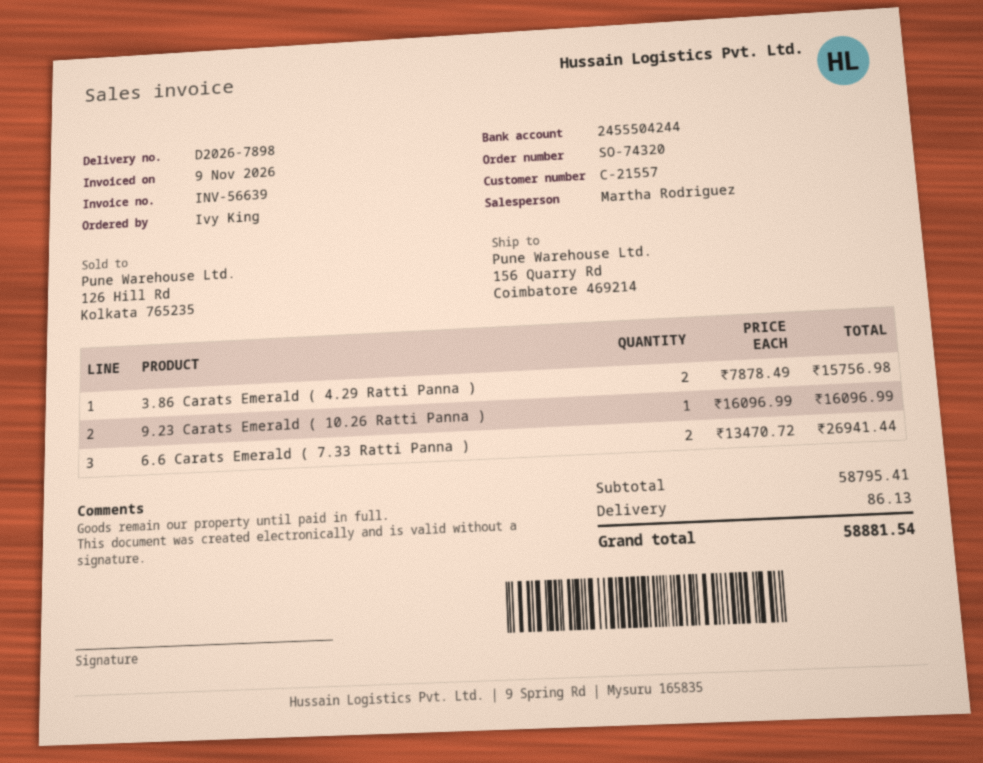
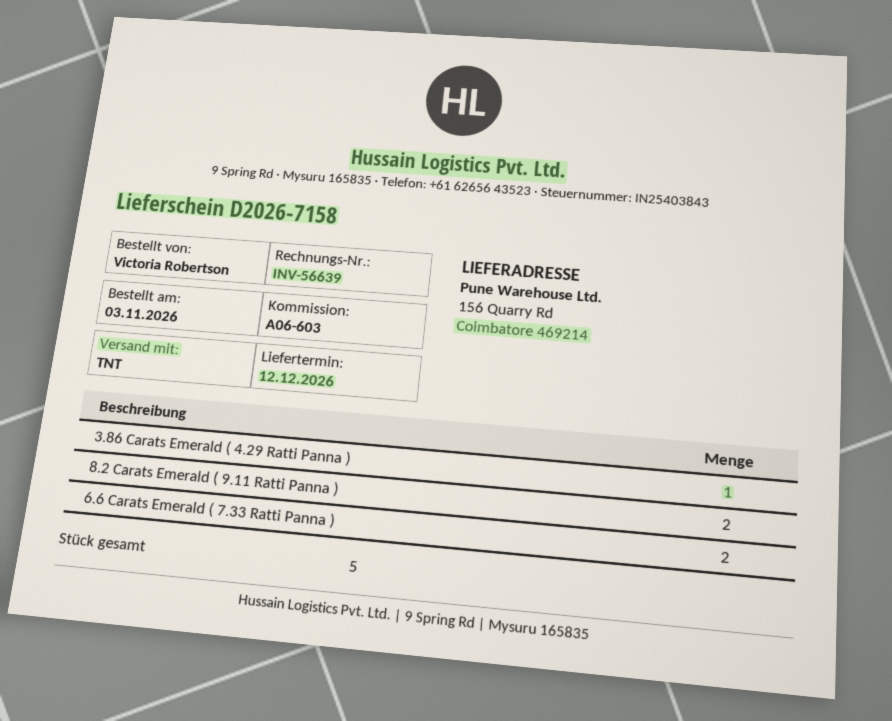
delivery note number: D2026-7898 -> D2026-7158
ordered by: Ivy King -> Victoria Robertson
3.86 Carats Emerald ( 4.29 Ratti Panna ): 2 -> 1
9.23 Carats Emerald ( 10.26 Ratti Panna ): 1 -> none
8.2 Carats Emerald ( 9.11 Ratti Panna ): none -> 2

